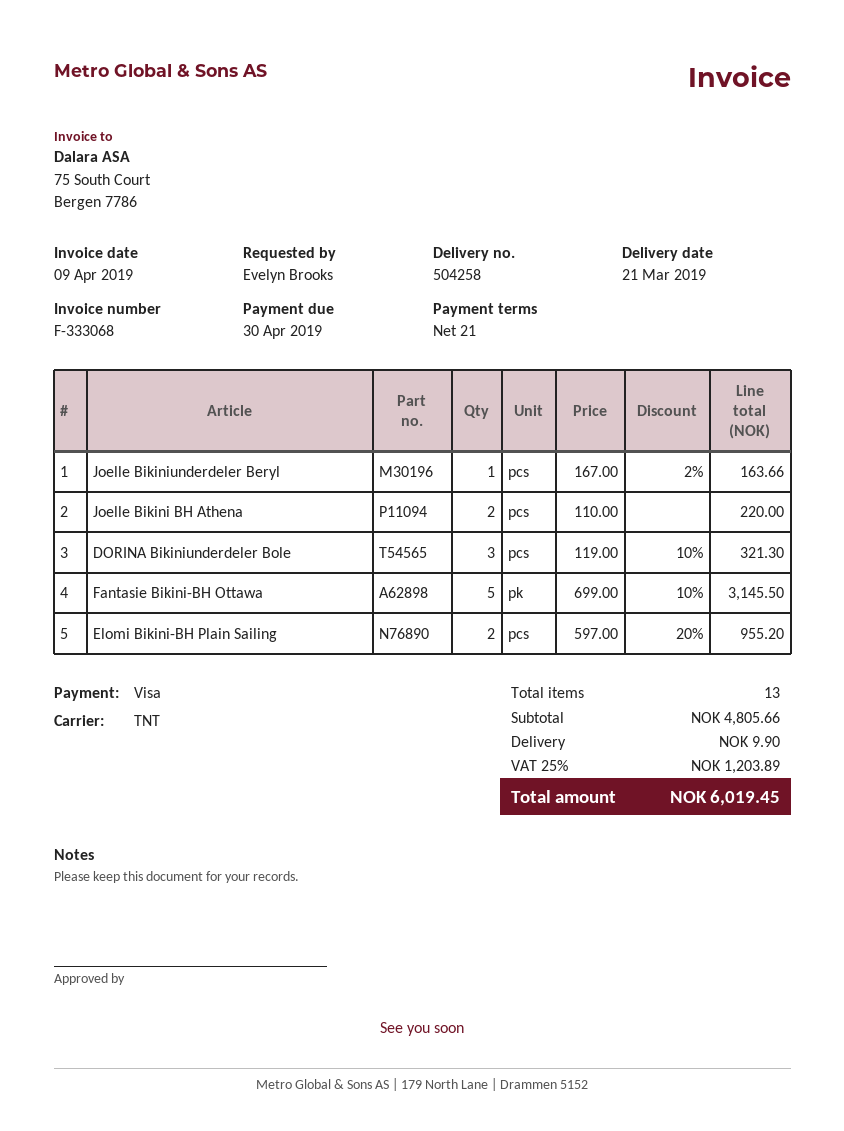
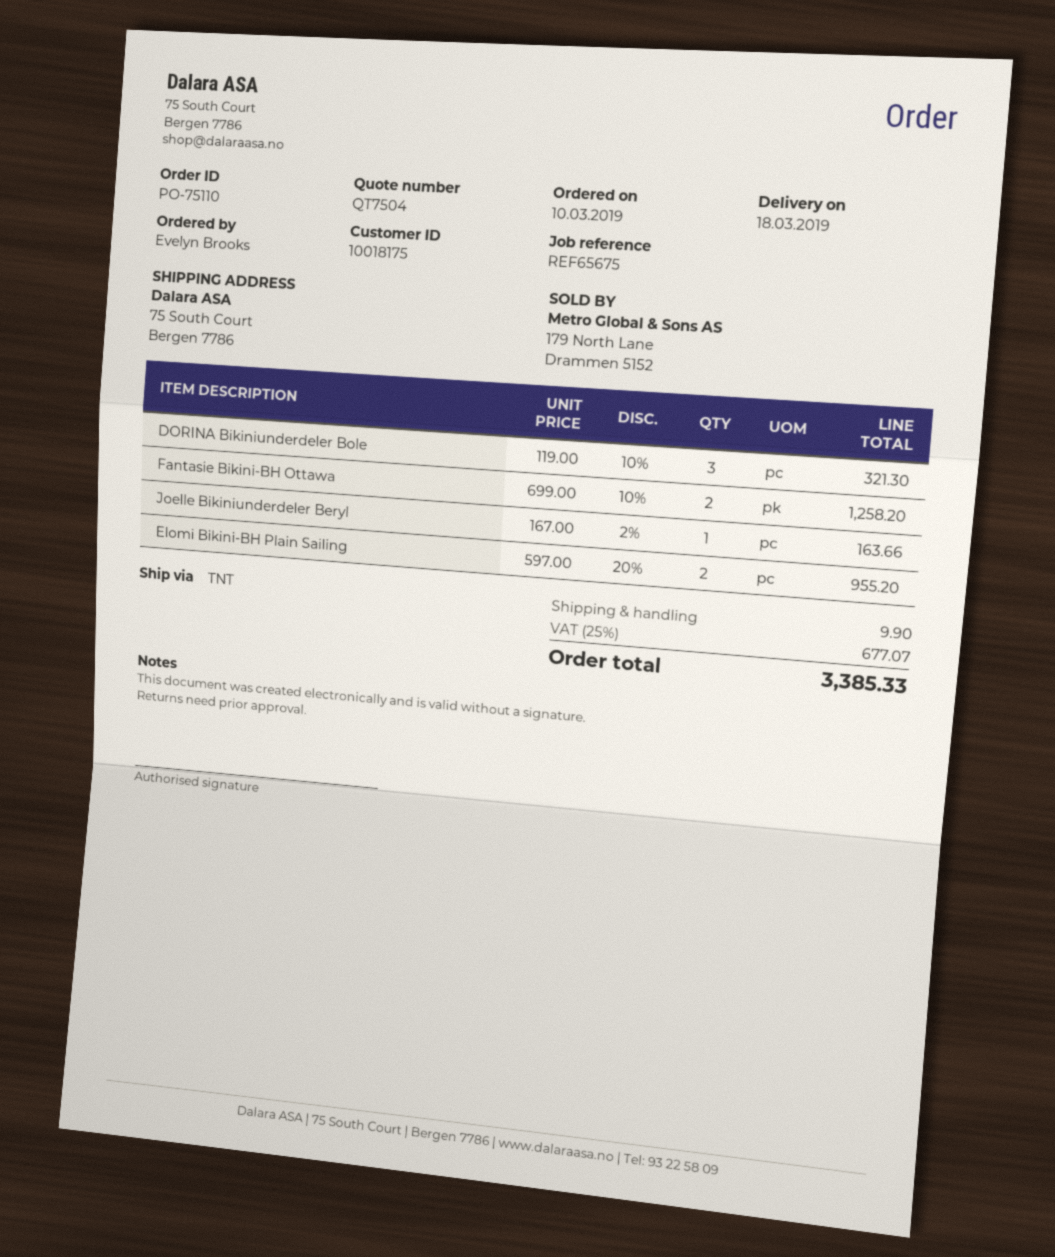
delivery date: 2019-03-21 -> 2019-03-18
Joelle Bikini BH Athena: 2 x 110.00 = 220.00 -> none
Fantasie Bikini-BH Ottawa: 5 x 699.00 - 10% = 3145.50 -> 2 x 699.00 - 10% = 1258.20
tax: 25% = 1203.89 -> 25% = 677.07
total: 6019.45 -> 3385.33

